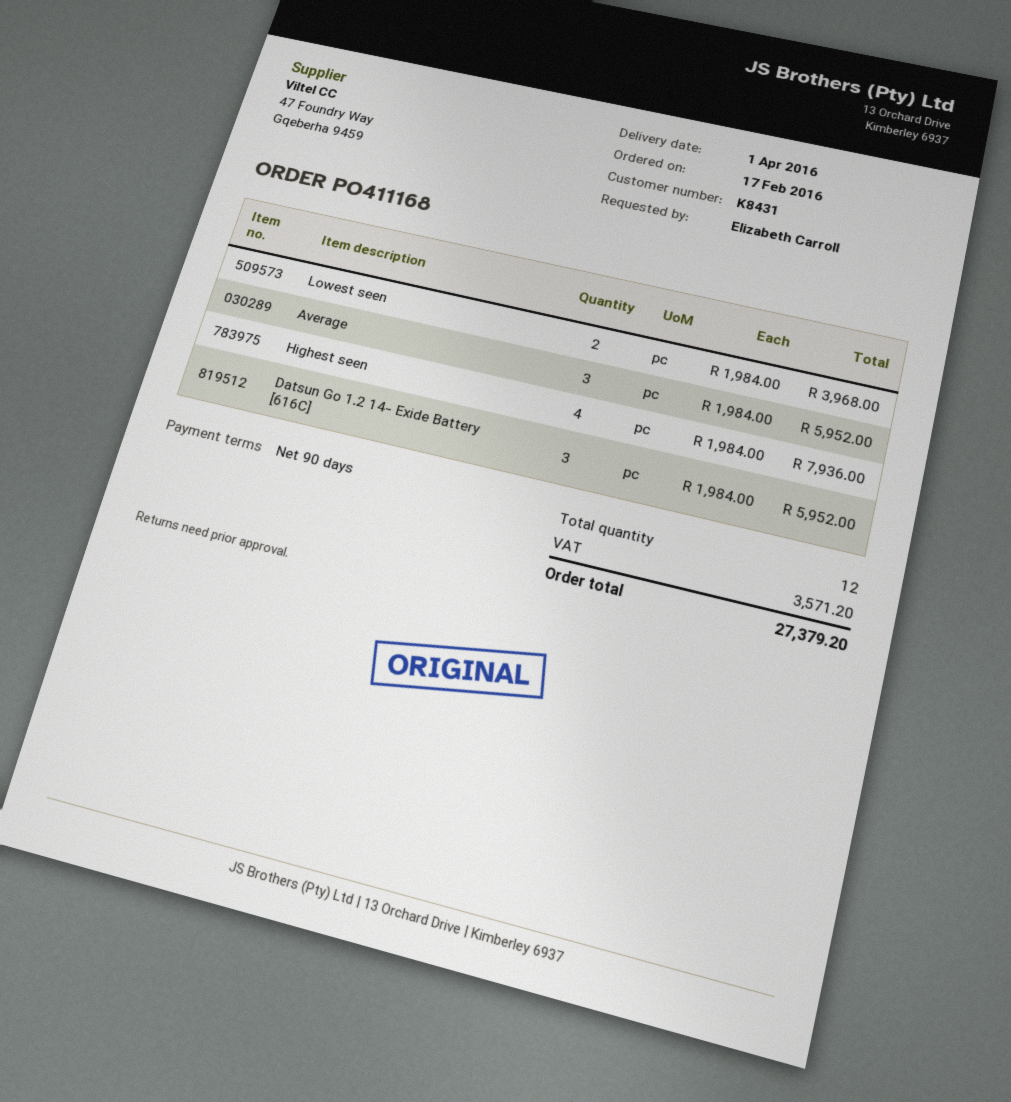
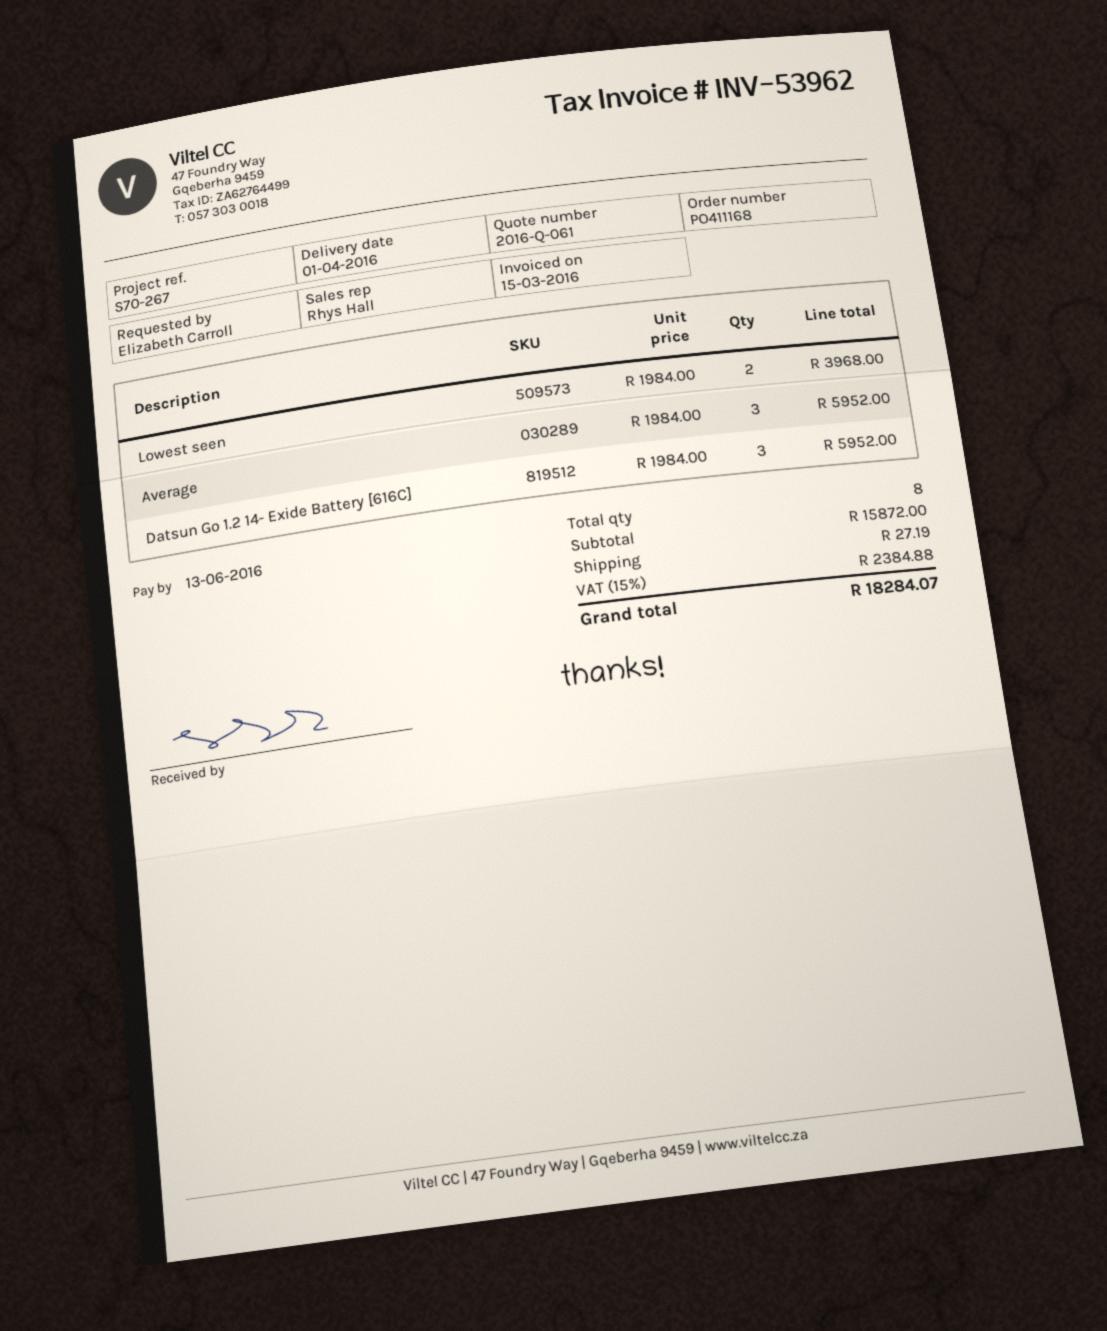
Highest seen: 4 x 1984.00 = 7936.00 -> none
total quantity: 12 -> 8
shipping: none -> 27.19
tax: 3571.20 -> 2384.88
total: 27379.20 -> 18284.07

